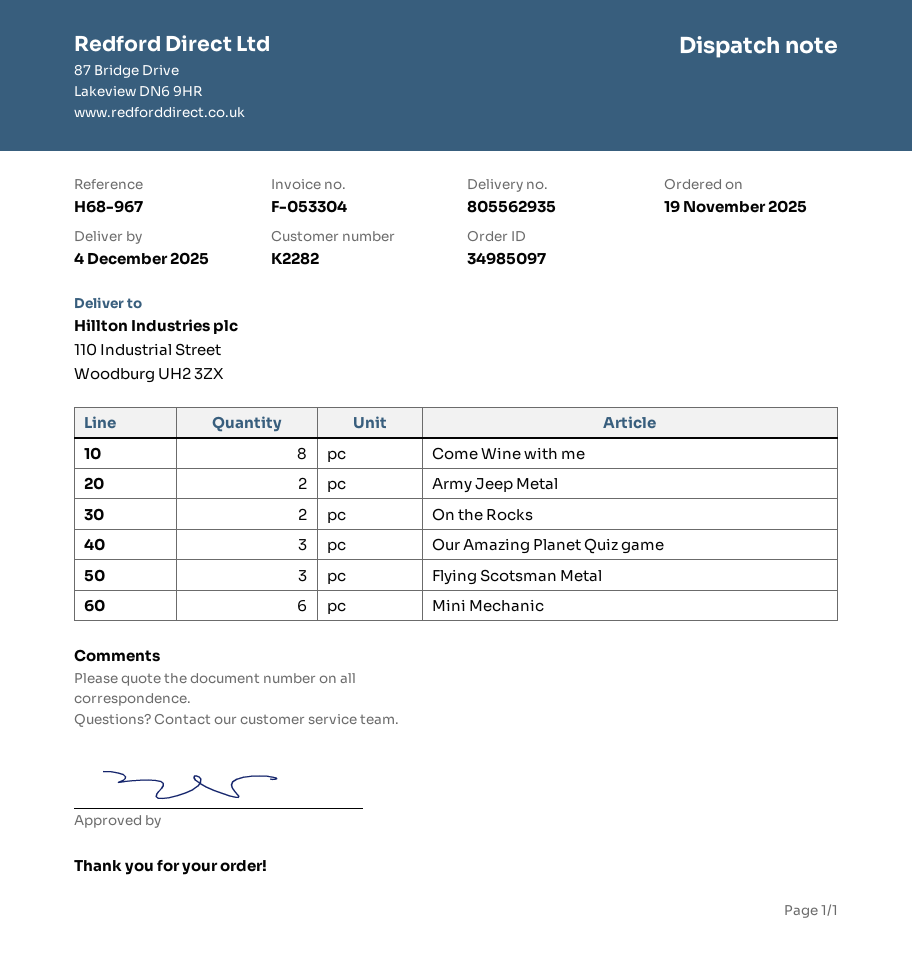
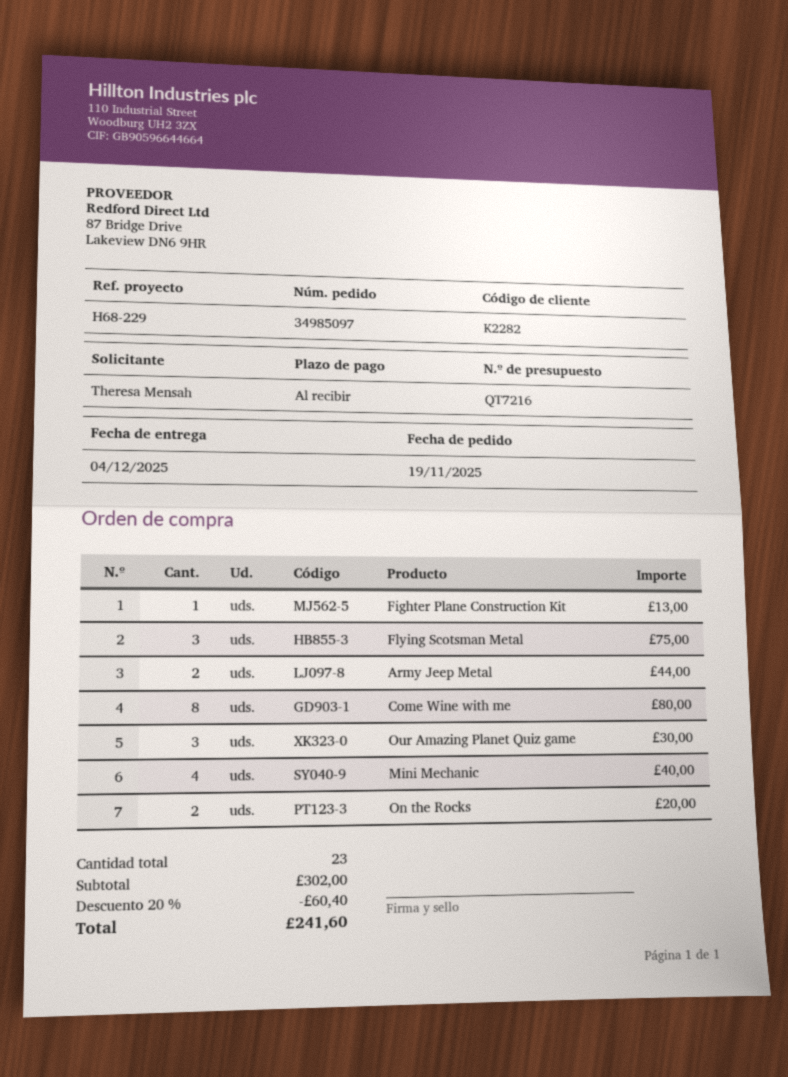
reference: H68-967 -> H68-229
Mini Mechanic: 6 -> 4
Fighter Plane Construction Kit: none -> 1

